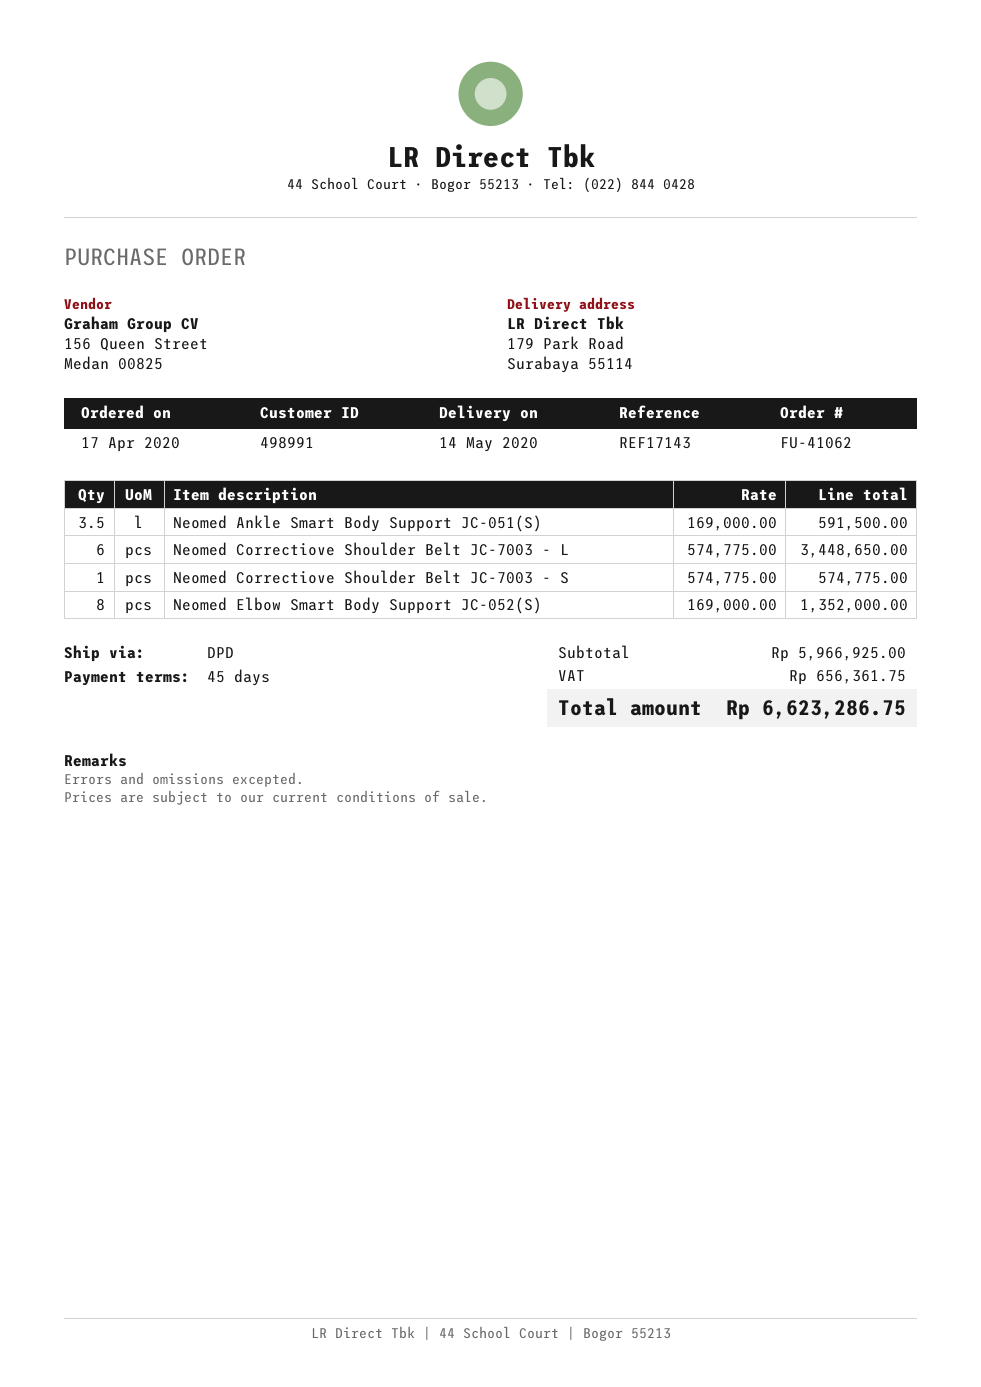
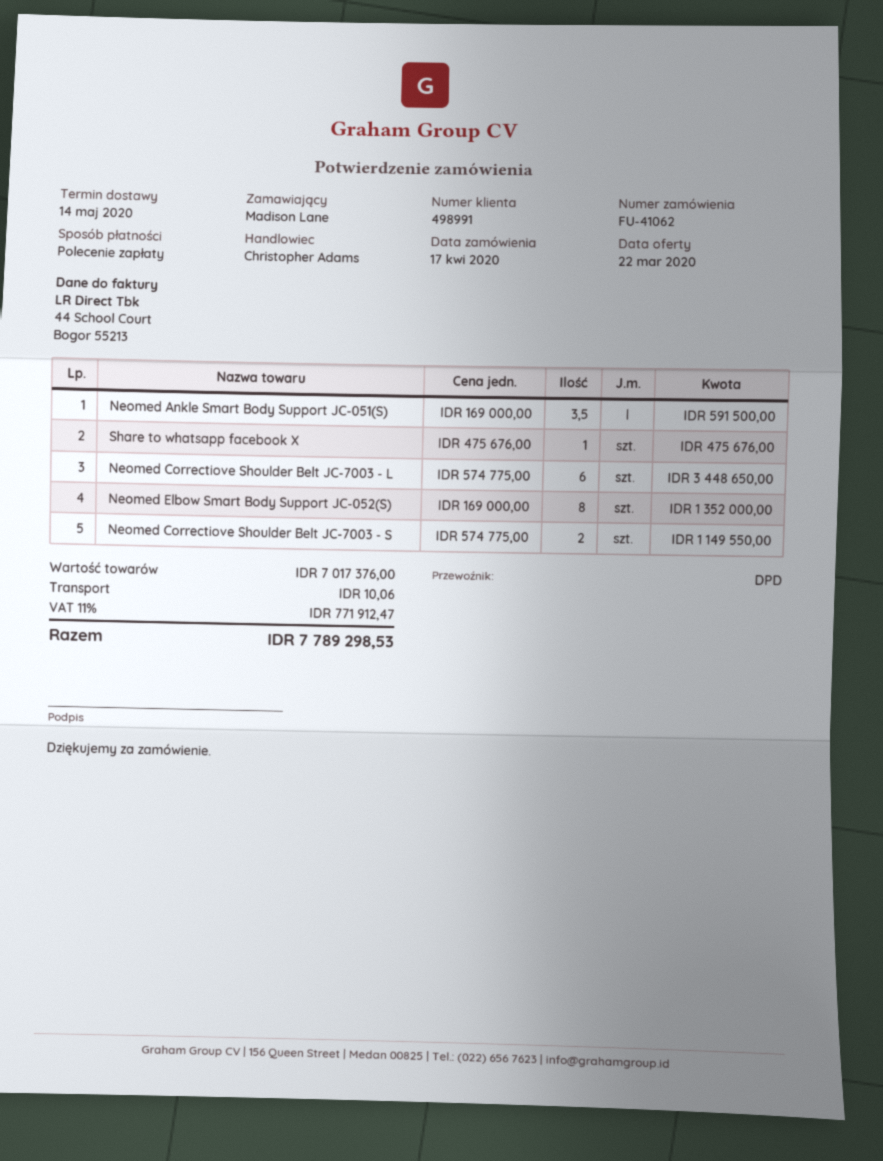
Neomed Correctiove Shoulder Belt JC-7003 - S: 1 x 574775.00 = 574775.00 -> 2 x 574775.00 = 1149550.00
Share to whatsapp facebook X: none -> 1 x 475676.00 = 475676.00
subtotal: 5966925.00 -> 7017376.00
shipping: none -> 10.06
tax: 656361.75 -> 771912.47
total: 6623286.75 -> 7789298.53

